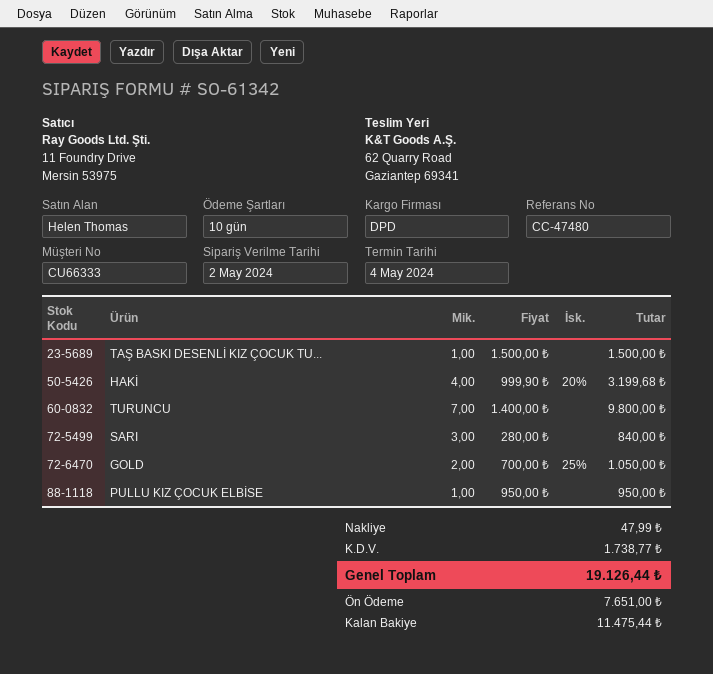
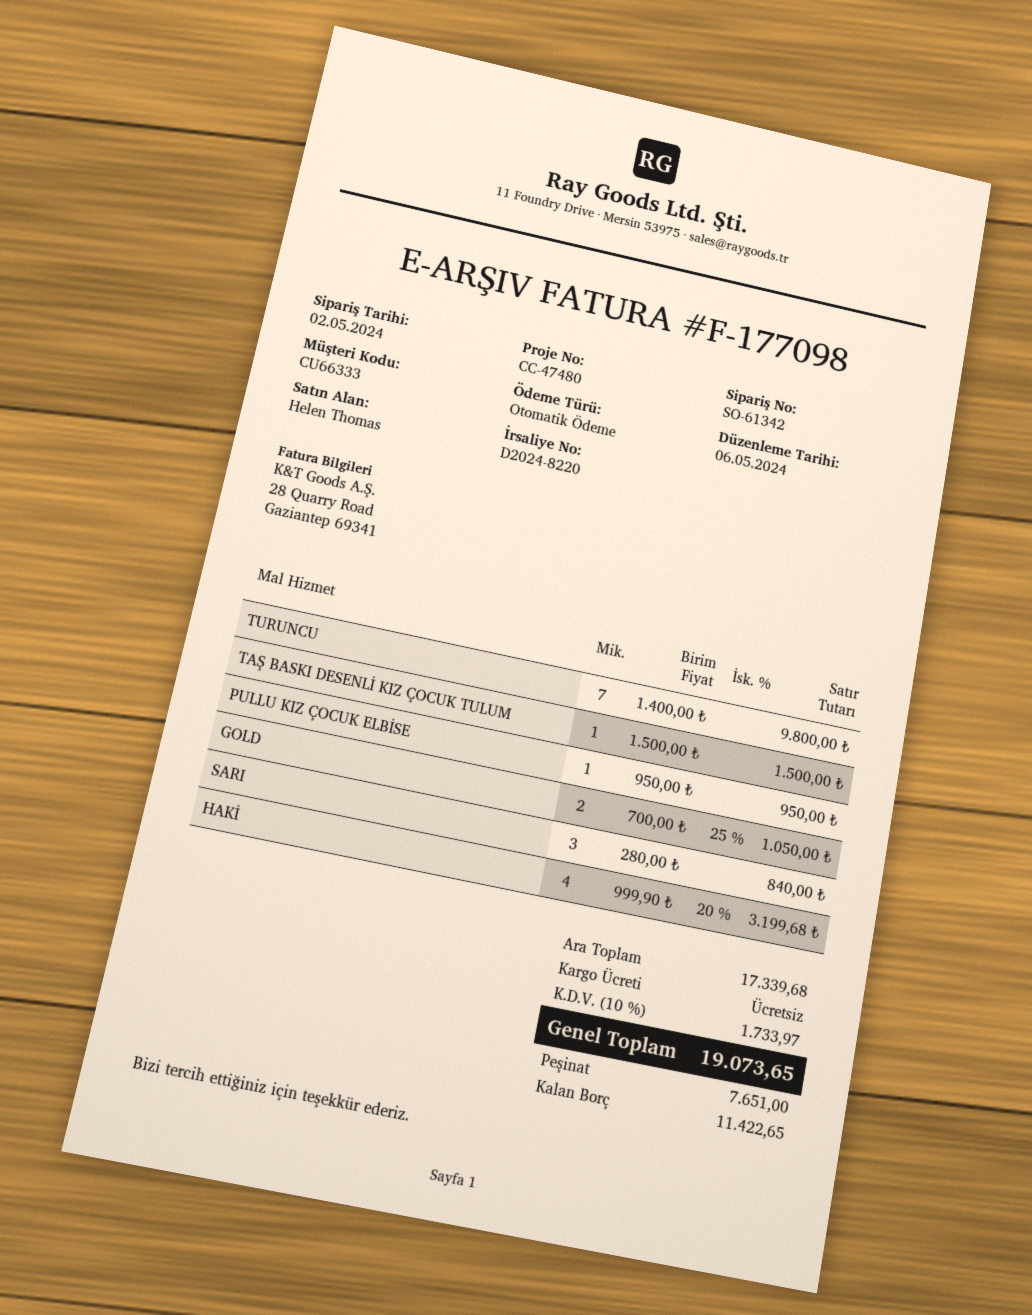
shipping: 47.99 -> 0.00
tax: 1738.77 -> 1733.97
total: 19126.44 -> 19073.65
balance: 11475.44 -> 11422.65

